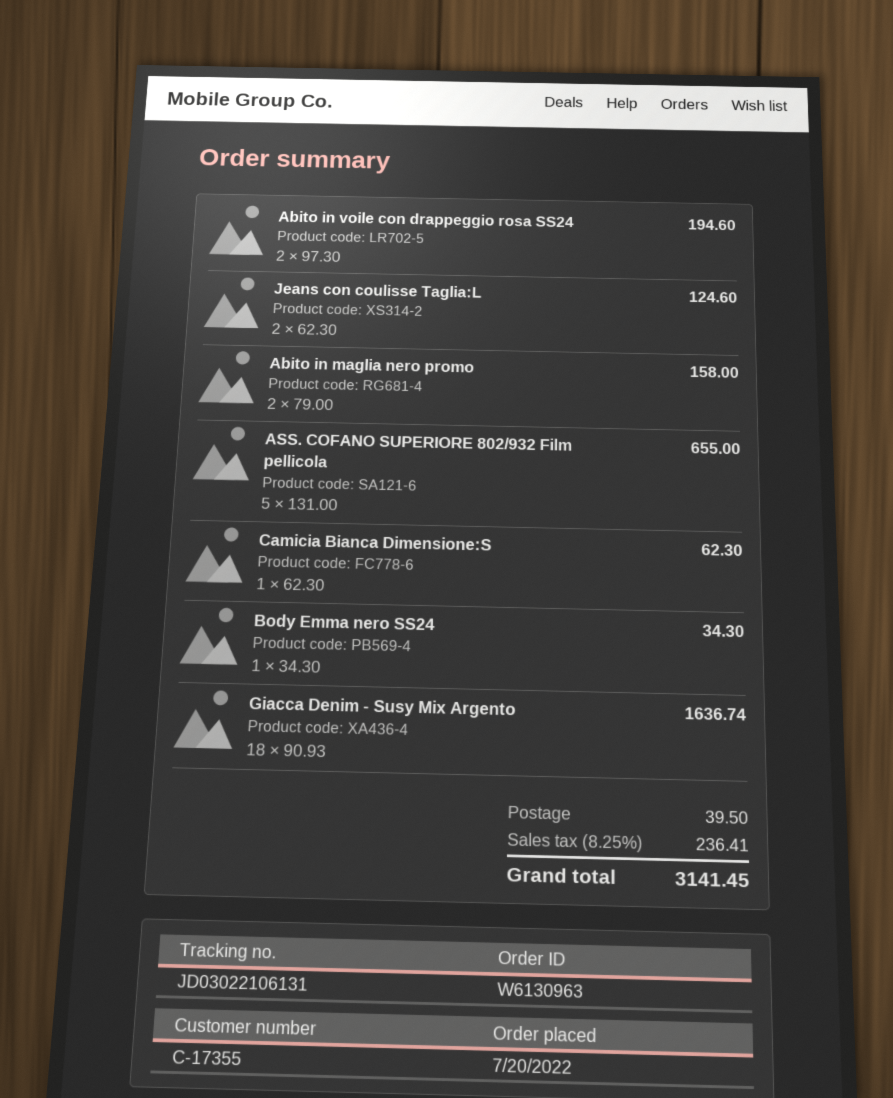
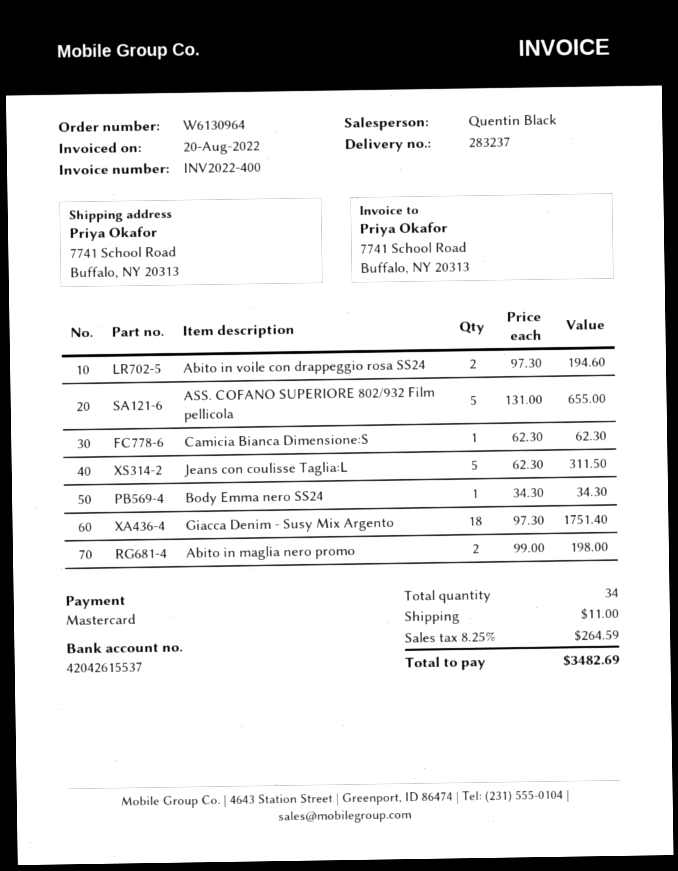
order number: W6130963 -> W6130964
Jeans con coulisse Taglia:L: 2 x 62.30 = 124.60 -> 5 x 62.30 = 311.50
Abito in maglia nero promo: 2 x 79.00 = 158.00 -> 2 x 99.00 = 198.00
Giacca Denim - Susy Mix Argento: 18 x 90.93 = 1636.74 -> 18 x 97.30 = 1751.40
shipping: 39.50 -> 11.00
tax: 8.25% = 236.41 -> 8.25% = 264.59
total: 3141.45 -> 3482.69

